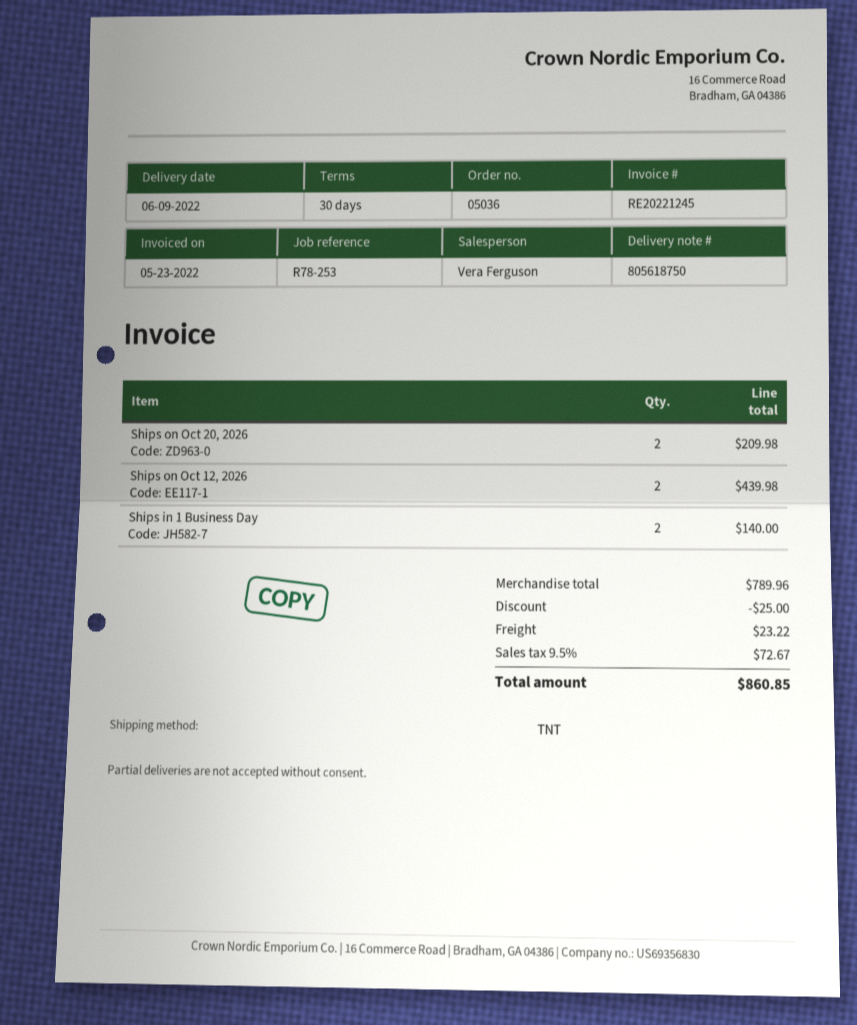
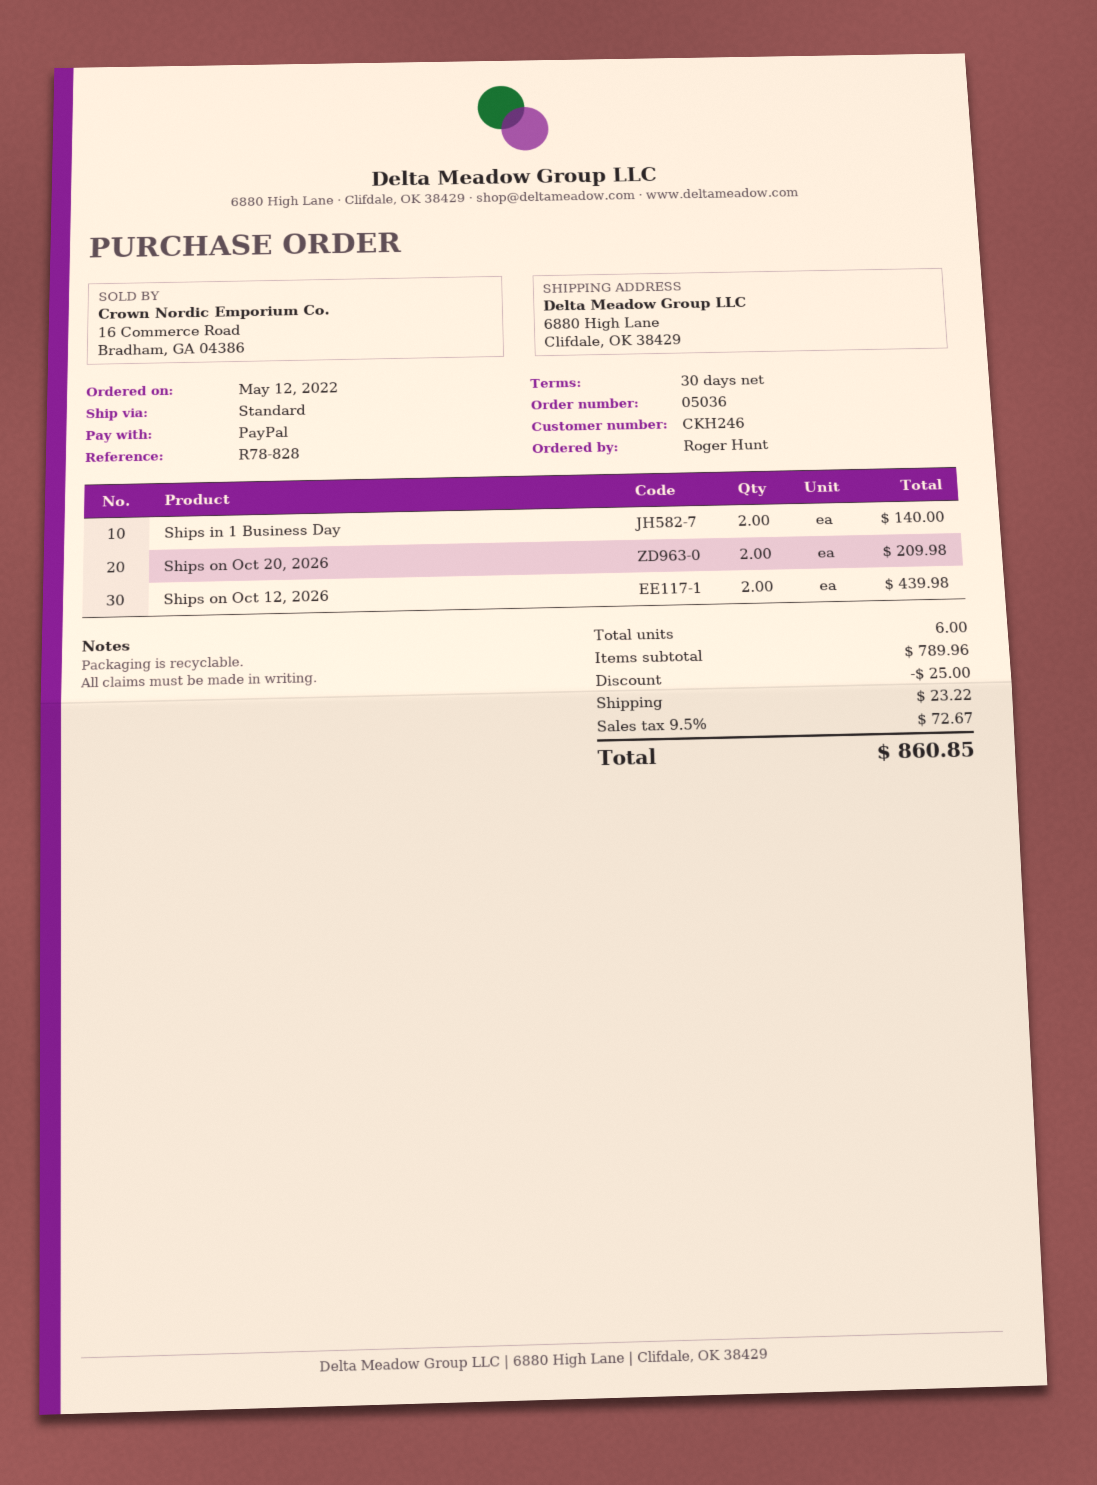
reference: R78-253 -> R78-828
shipping method: TNT -> standard

